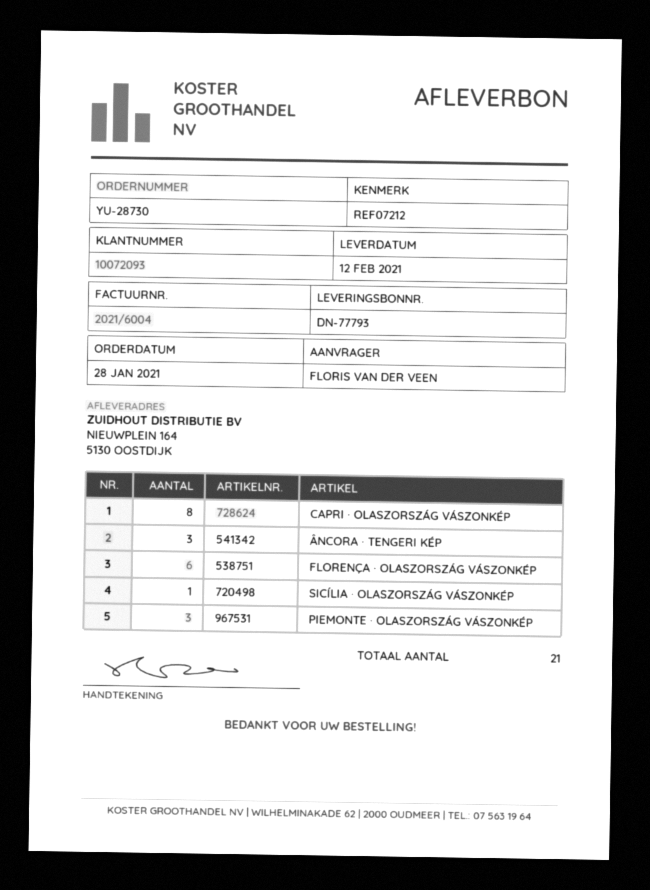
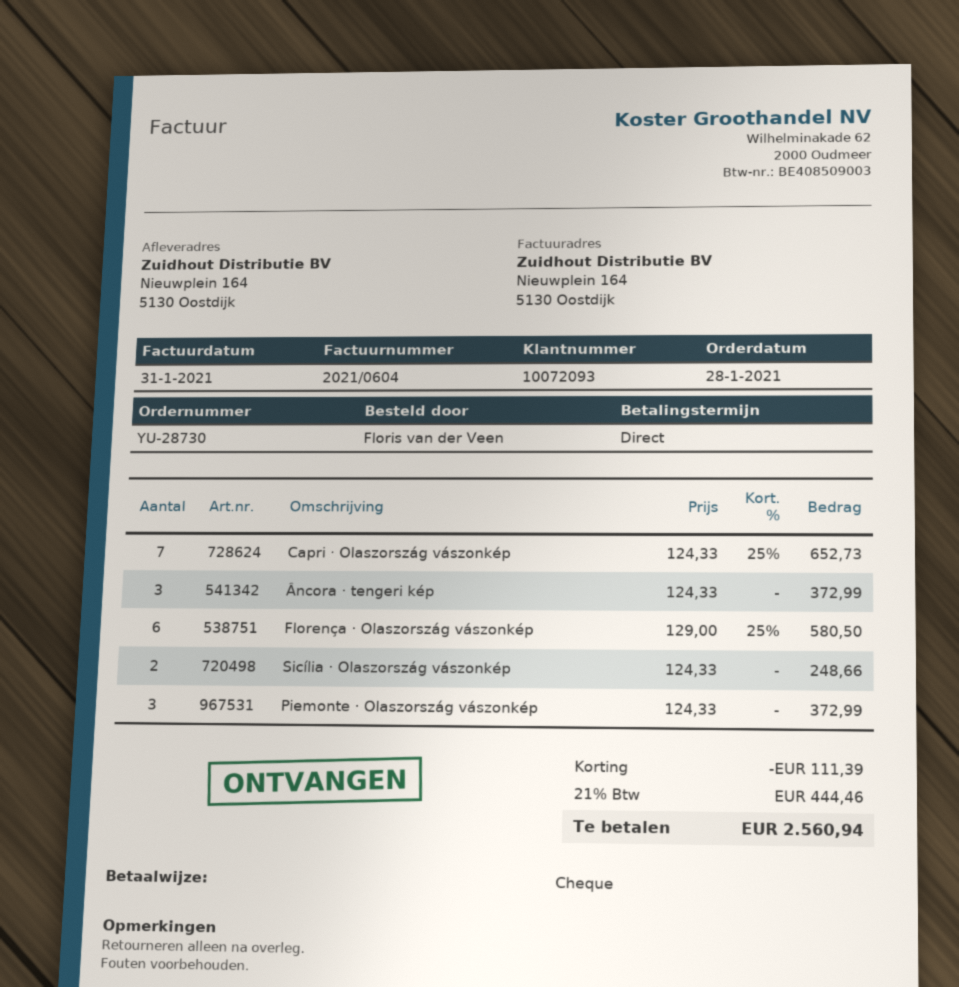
invoice number: 2021/6004 -> 2021/0604
CAPRI · OLASZORSZÁG VÁSZONKÉP: 8 -> 7
SICÍLIA · OLASZORSZÁG VÁSZONKÉP: 1 -> 2

